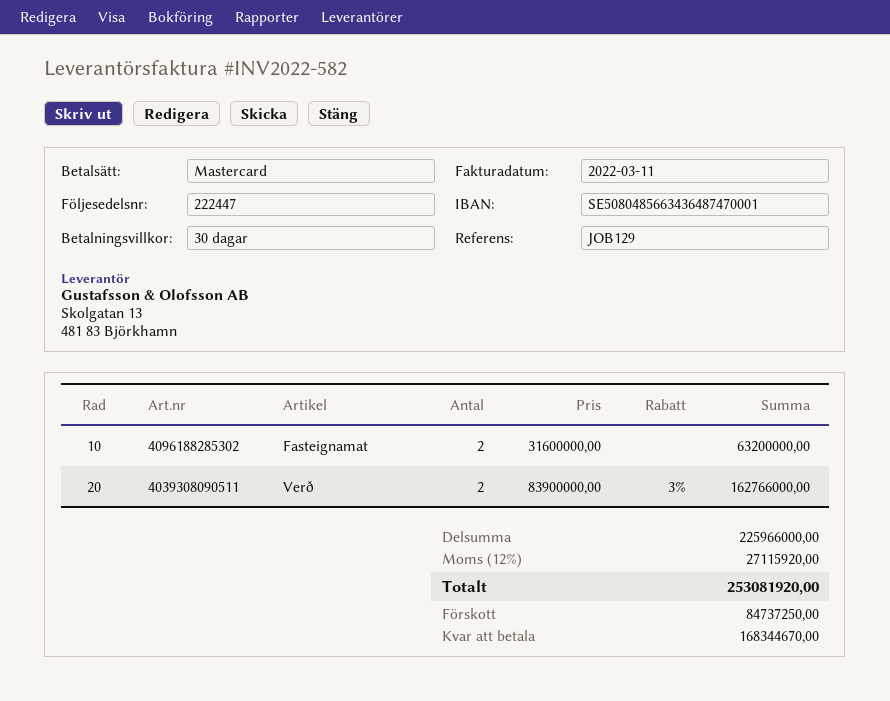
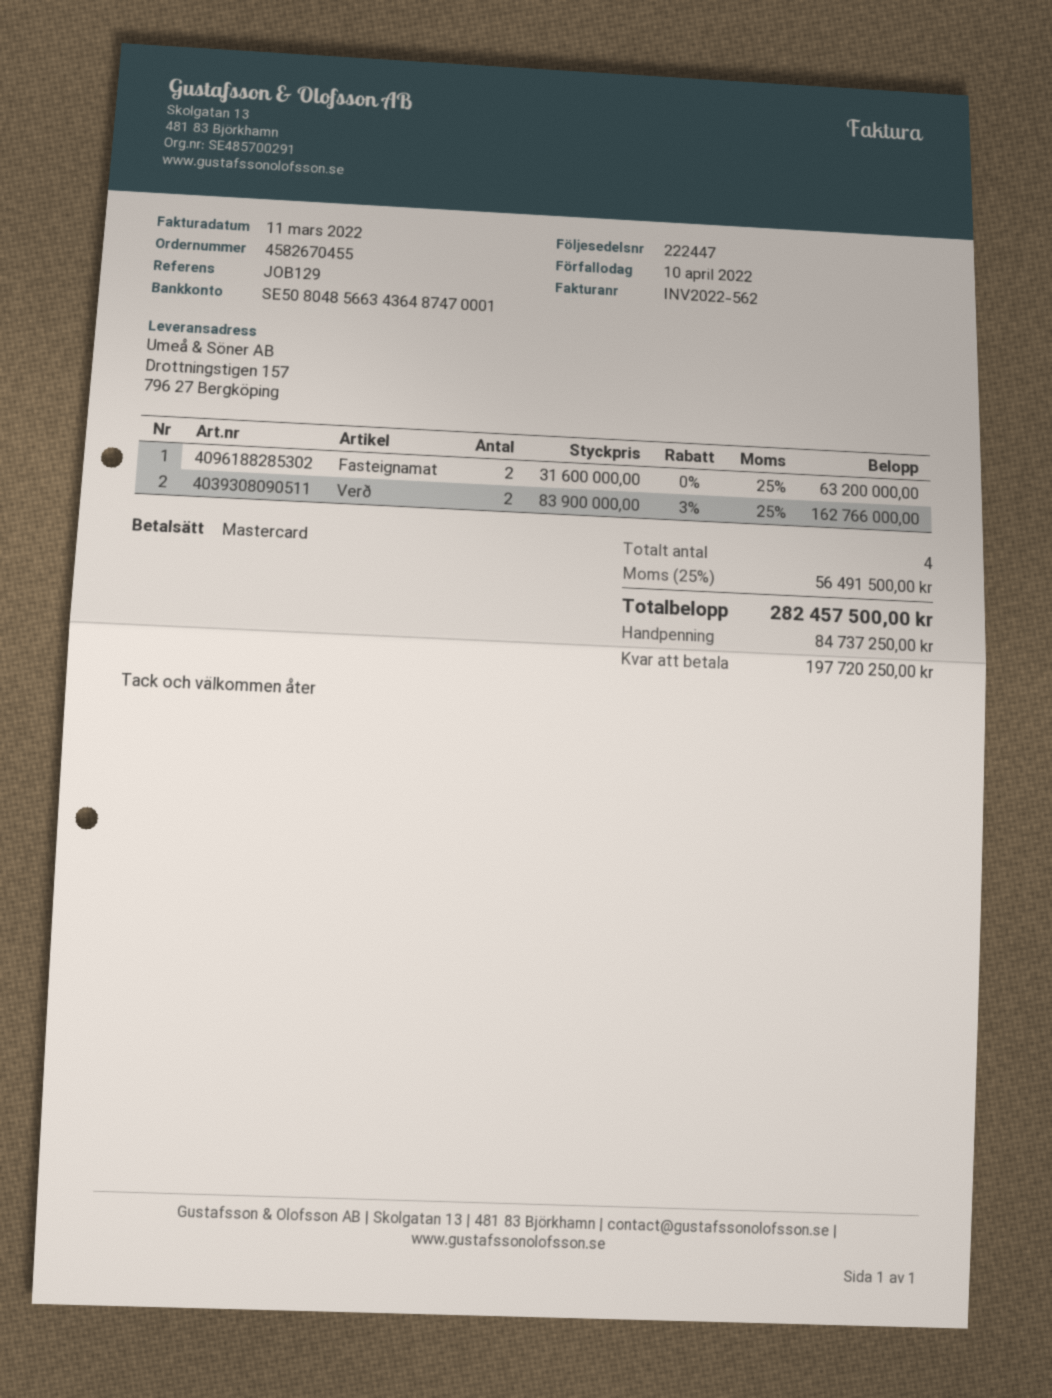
invoice number: INV2022-582 -> INV2022-562
tax: 12% = 27115920.00 -> 25% = 56491500.00
total: 253081920.00 -> 282457500.00
balance: 168344670.00 -> 197720250.00

